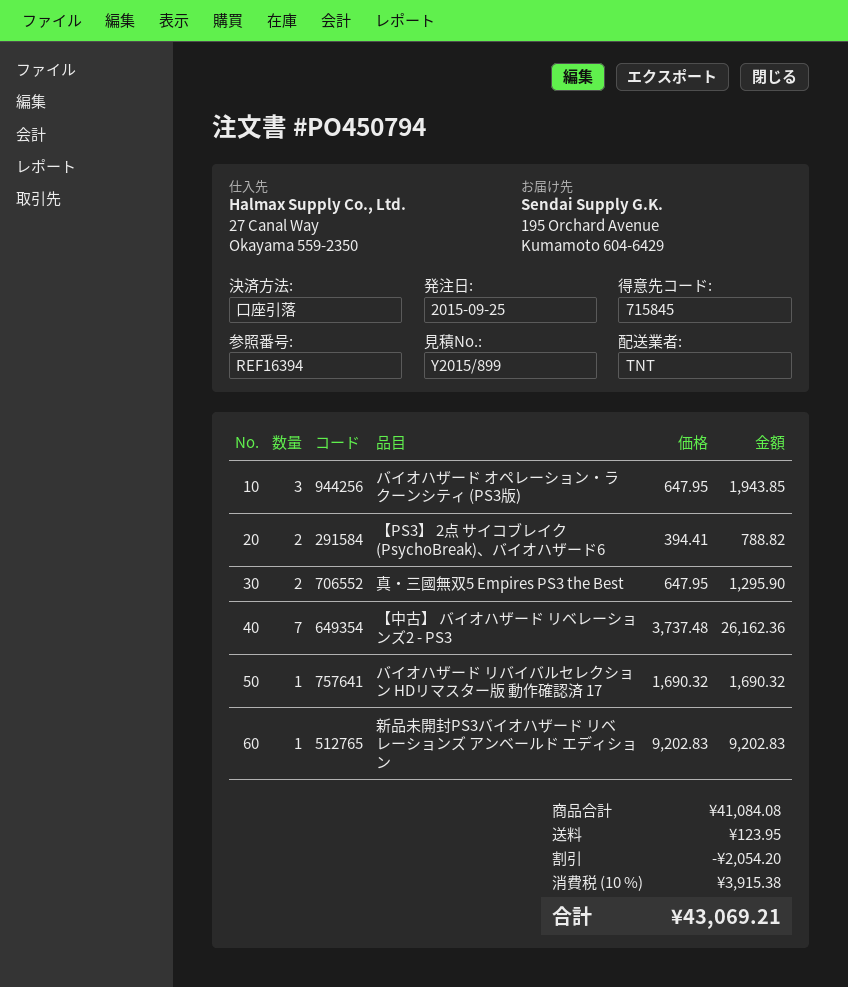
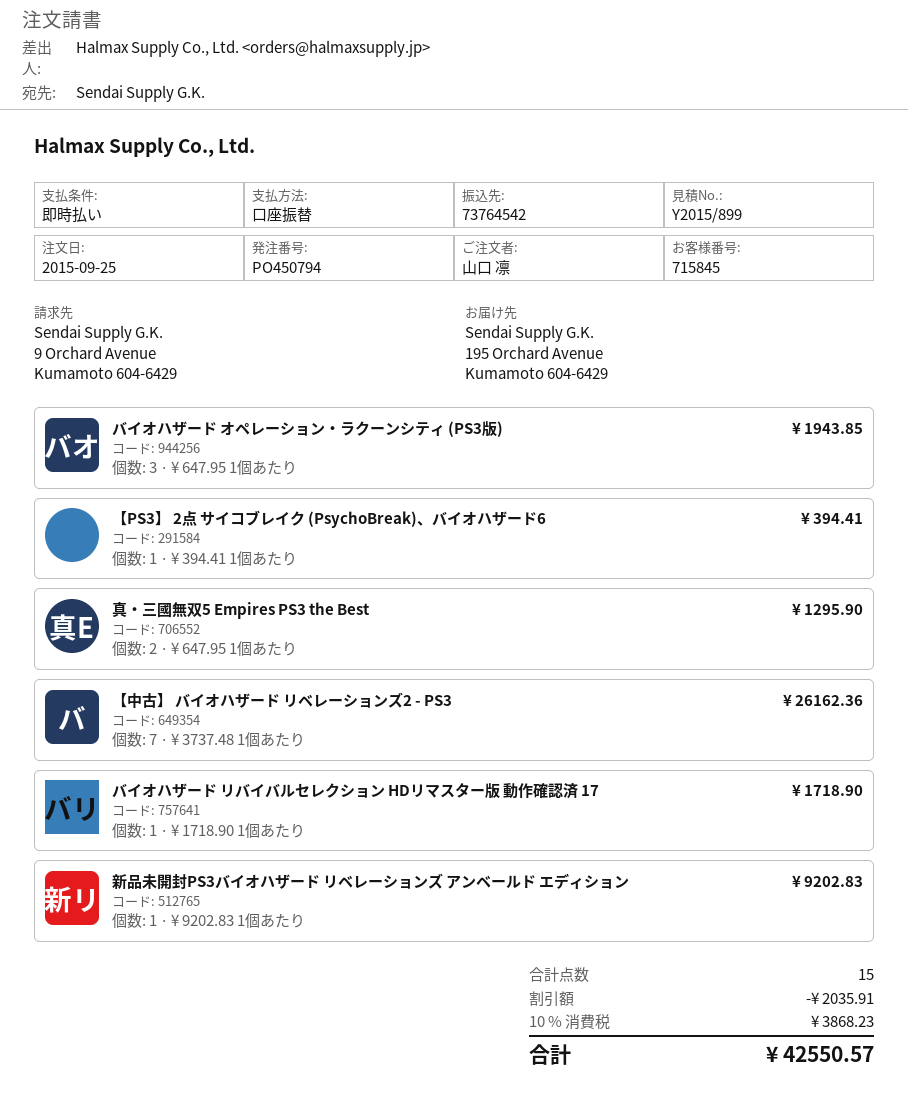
【PS3】 2点 サイコブレイク (PsychoBreak)、バイオハザード6: 2 x 394.41 = 788.82 -> 1 x 394.41 = 394.41
バイオハザード リバイバルセレクション HDリマスター版 動作確認済 17: 1 x 1690.32 = 1690.32 -> 1 x 1718.90 = 1718.90
discount: 2054.20 -> 2035.91
shipping: 123.95 -> none
tax: 10% = 3915.38 -> 10% = 3868.23
total: 43069.21 -> 42550.57

